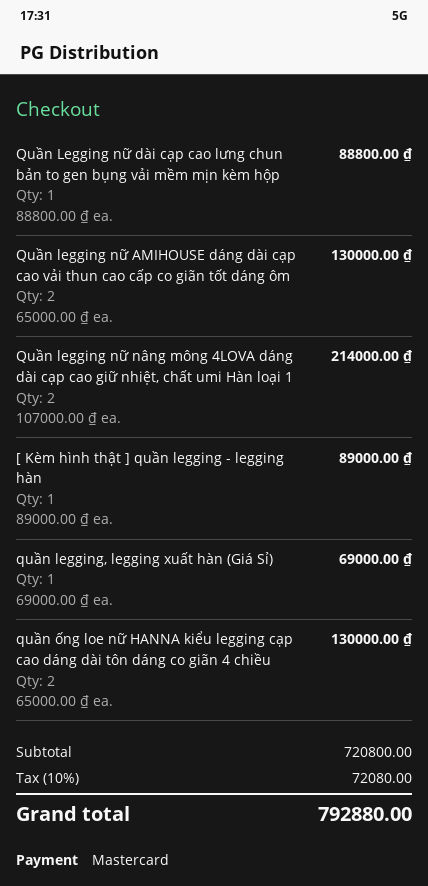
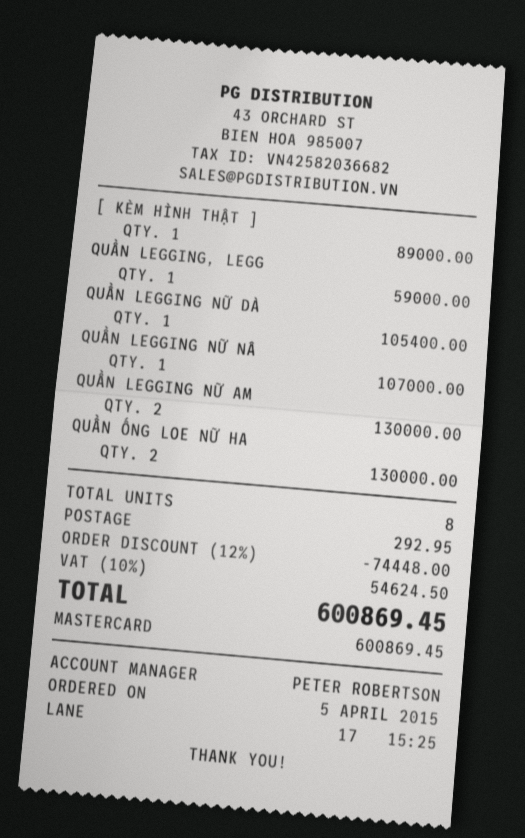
Quần Legging nữ dài cạp cao lưng chun bản to gen bụng vải mềm mịn kèm hộp: 1 for 88800.00 -> 1 for 105400.00
Quần legging nữ nâng mông 4LOVA dáng dài cạp cao giữ nhiệt, chất umi Hàn loại 1: 2 for 214000.00 -> 1 for 107000.00
quần legging, legging xuất hàn (Giá Sỉ): 1 for 69000.00 -> 1 for 59000.00
discount: none -> 12% = 74448.00
shipping: none -> 292.95
tax: 10% = 72080.00 -> 10% = 54624.50
total: 792880.00 -> 600869.45

